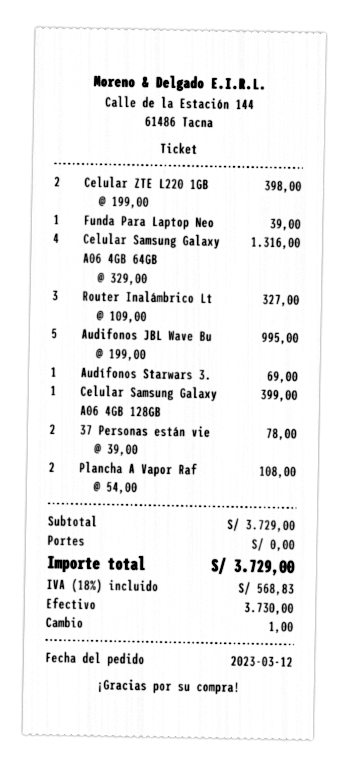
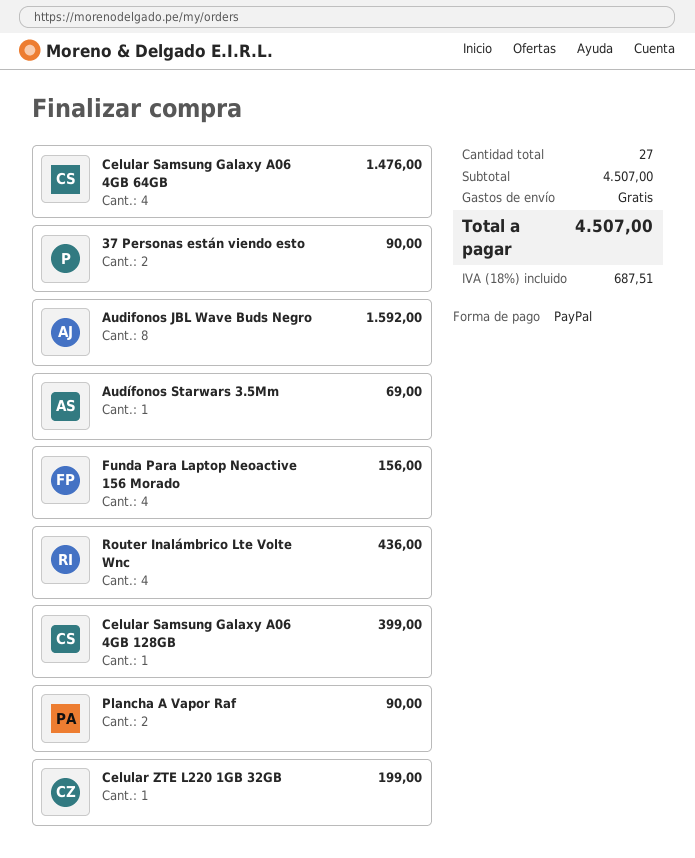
payment method: cash -> PayPal
Celular ZTE L220 1GB: 2 for 398.00 -> 1 for 199.00
Funda Para Laptop Neo: 1 for 39.00 -> 4 for 156.00
Celular Samsung Galaxy A06 4GB 64GB: 4 for 1316.00 -> 4 for 1476.00
Router Inalámbrico Lt: 3 for 327.00 -> 4 for 436.00
Audifonos JBL Wave Bu: 5 for 995.00 -> 8 for 1592.00
37 Personas están vie: 2 for 78.00 -> 2 for 90.00
Plancha A Vapor Raf: 2 for 108.00 -> 2 for 90.00
subtotal: 3729.00 -> 4507.00
tax: 18% = 568.83 -> 18% = 687.51
total: 3729.00 -> 4507.00

